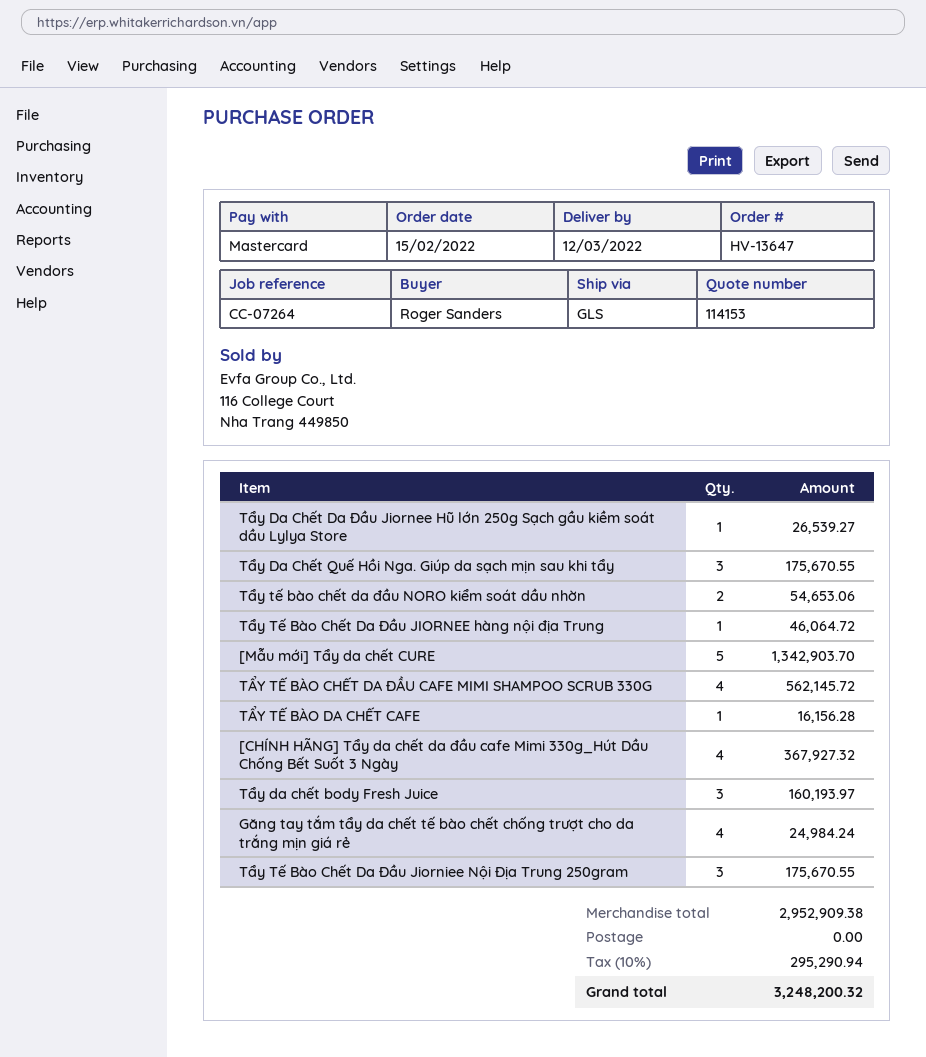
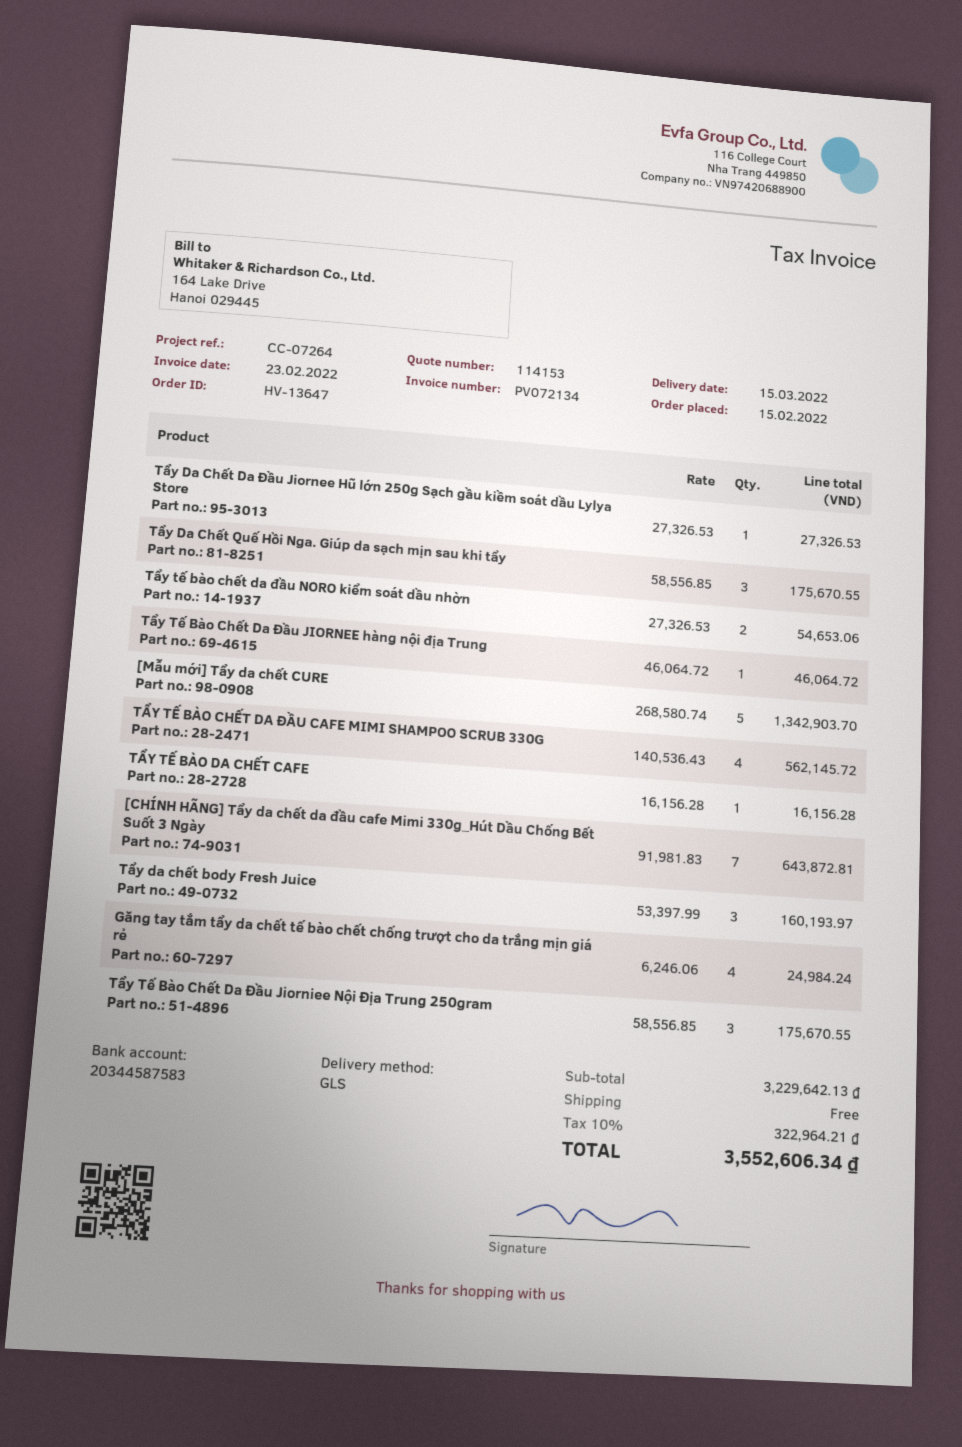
delivery date: 2022-03-12 -> 2022-03-15
Tẩy Da Chết Da Đầu Jiornee Hũ lớn 250g Sạch gầu kiềm soát dầu Lylya Store: 1 for 26539.27 -> 1 for 27326.53
[CHÍNH HÃNG] Tẩy da chết da đầu cafe Mimi 330g_Hút Dầu Chống Bết Suốt 3 Ngày: 4 for 367927.32 -> 7 for 643872.81
subtotal: 2952909.38 -> 3229642.13
tax: 10% = 295290.94 -> 10% = 322964.21
total: 3248200.32 -> 3552606.34

